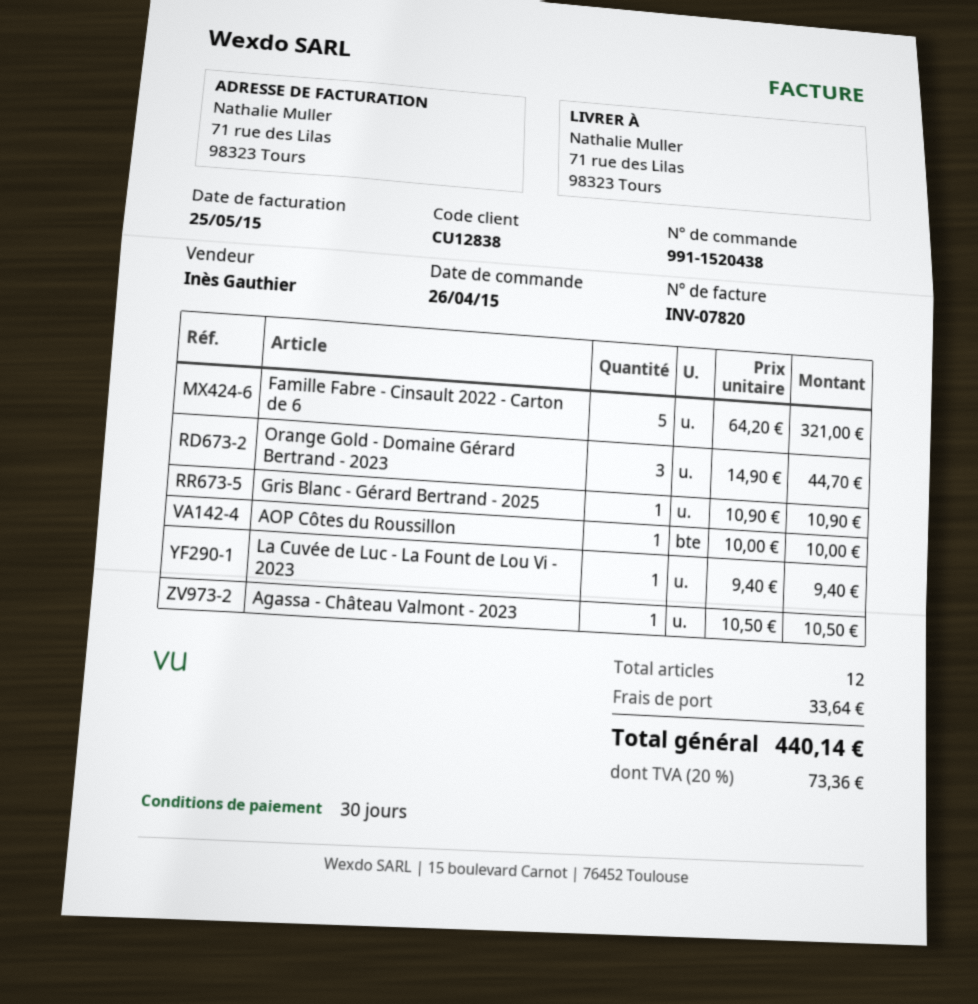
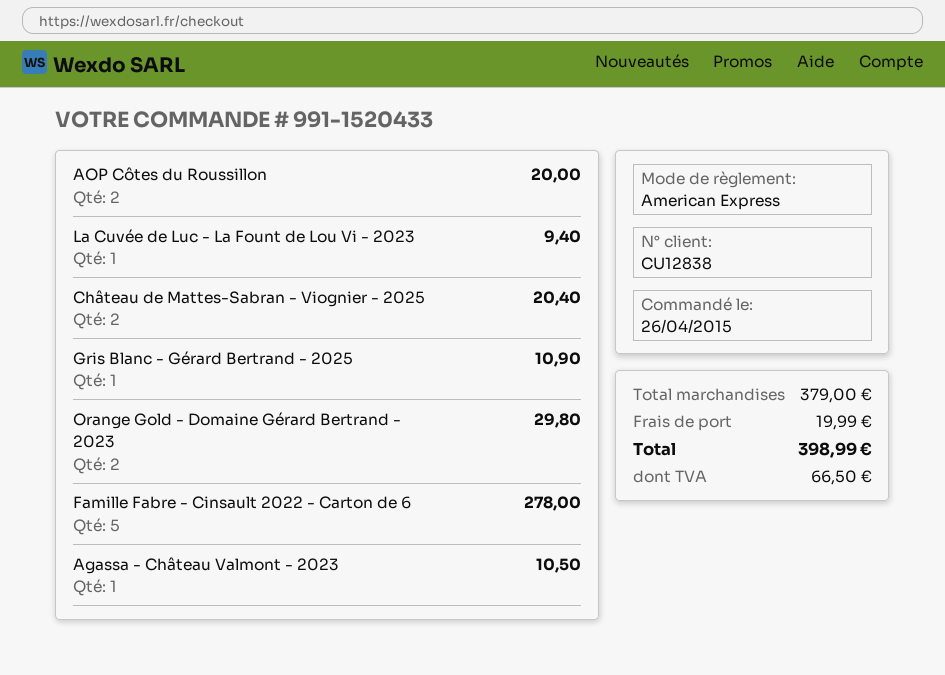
order number: 991-1520438 -> 991-1520433
Famille Fabre - Cinsault 2022 - Carton de 6: 5 for 321.00 -> 5 for 278.00
Orange Gold - Domaine Gérard Bertrand - 2023: 3 for 44.70 -> 2 for 29.80
AOP Côtes du Roussillon: 1 for 10.00 -> 2 for 20.00
Château de Mattes-Sabran - Viognier - 2025: none -> 2 for 20.40
shipping: 33.64 -> 19.99
tax: 73.36 -> 66.50
total: 440.14 -> 398.99

